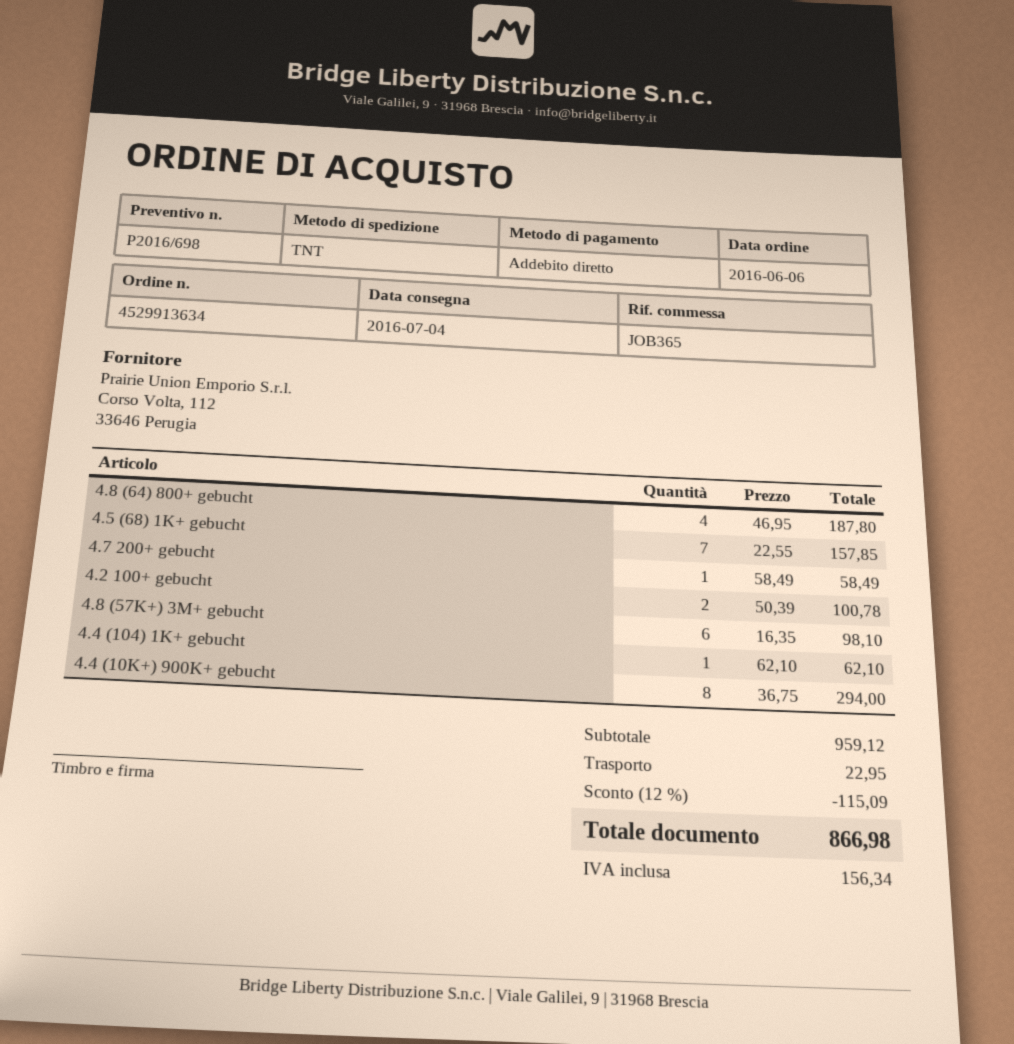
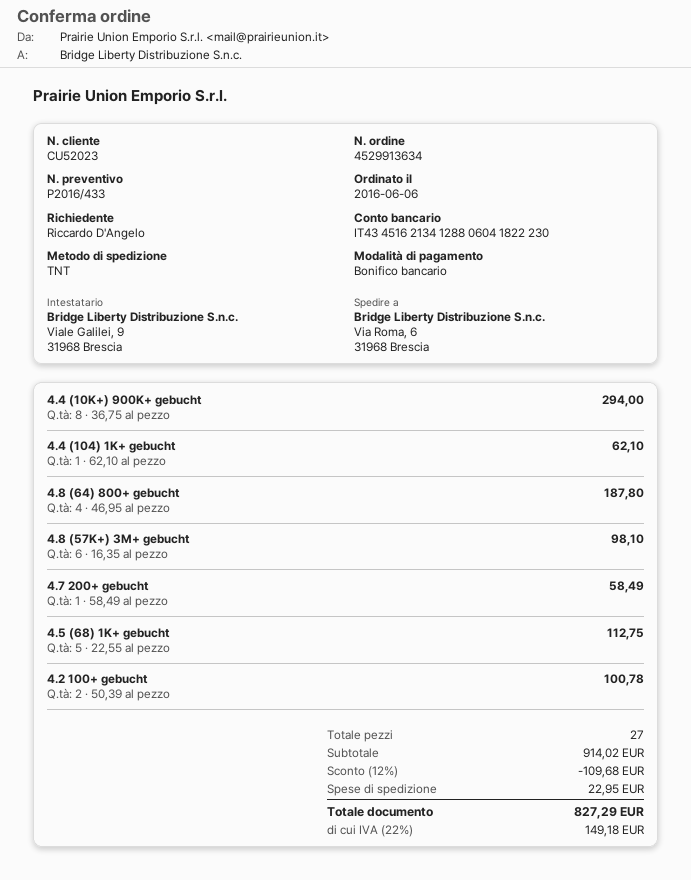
quote number: P2016/698 -> P2016/433
payment method: direct debit -> bank transfer
4.5 (68) 1K+ gebucht: 7 x 22.55 = 157.85 -> 5 x 22.55 = 112.75
subtotal: 959.12 -> 914.02
discount: 12% = 115.09 -> 12% = 109.68
tax: 156.34 -> 149.18
total: 866.98 -> 827.29

